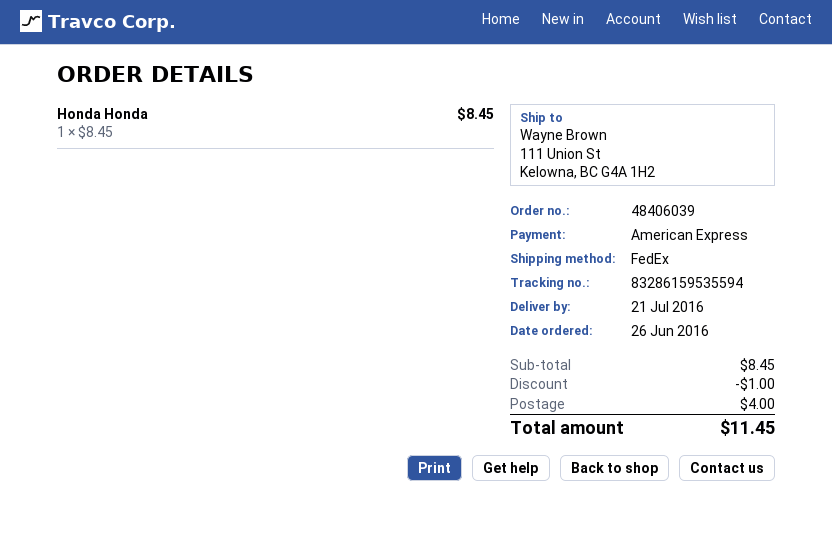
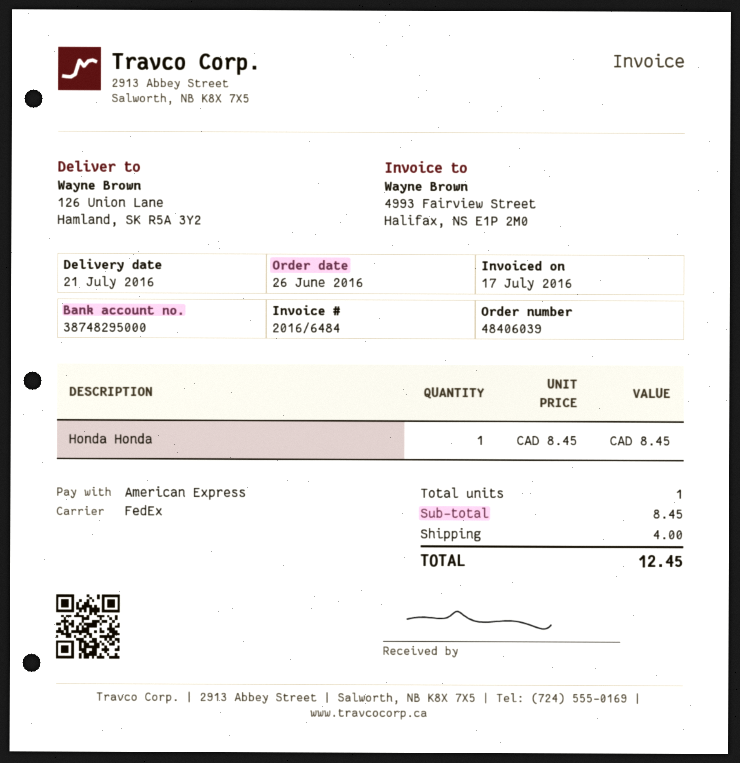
ship to: 111 Union St, Kelowna, BC G4A 1H2 -> 126 Union Lane, Hamland, SK R5A 3Y2
discount: 1.00 -> none
total: 11.45 -> 12.45

